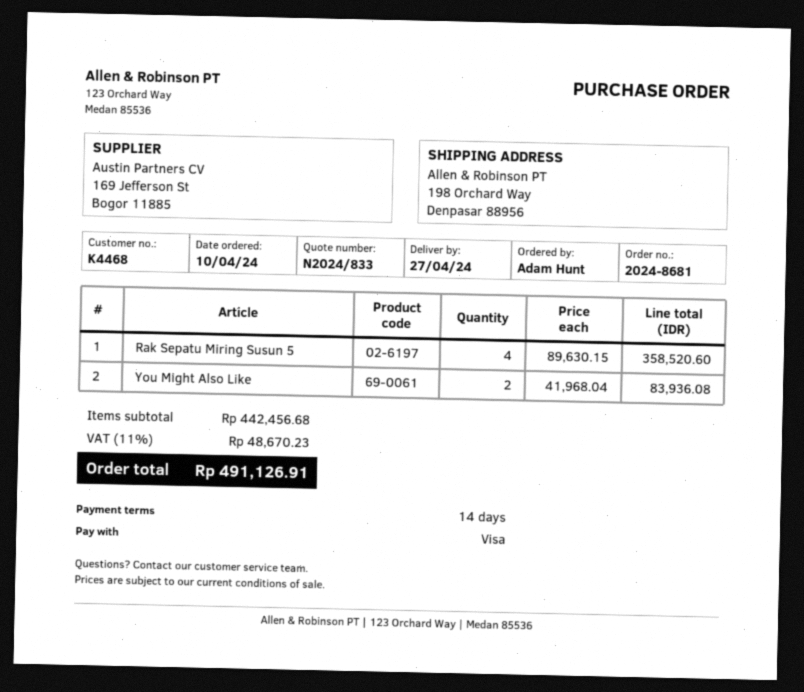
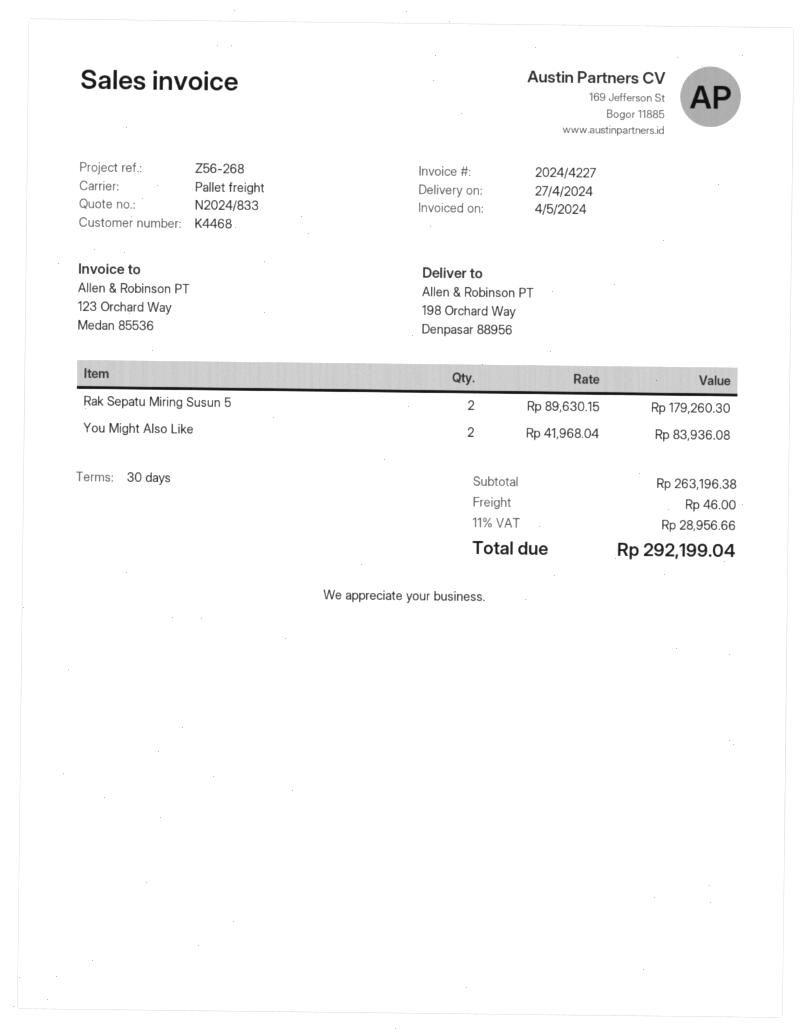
payment terms: 14 days -> 30 days
Rak Sepatu Miring Susun 5: 4 x 89630.15 = 358520.60 -> 2 x 89630.15 = 179260.30
subtotal: 442456.68 -> 263196.38
shipping: none -> 46.00
tax: 11% = 48670.23 -> 11% = 28956.66
total: 491126.91 -> 292199.04

